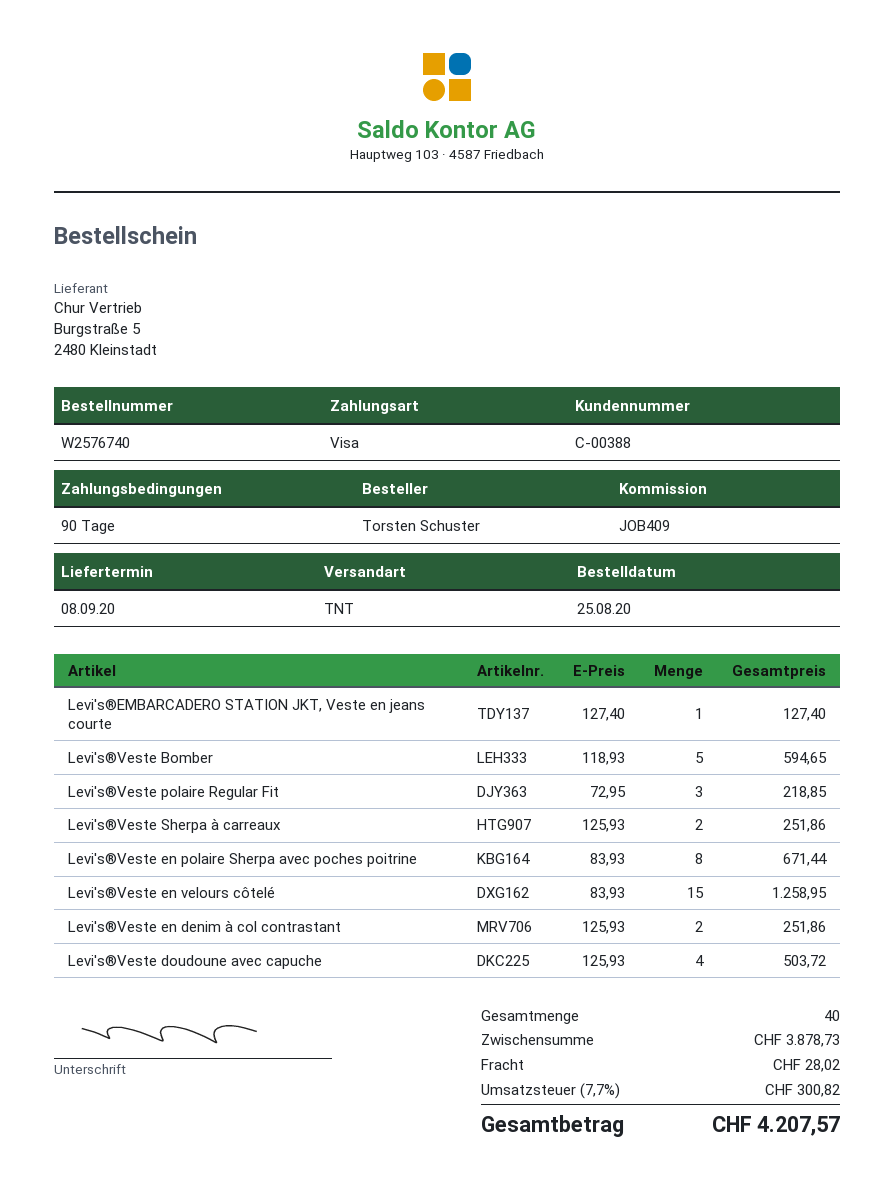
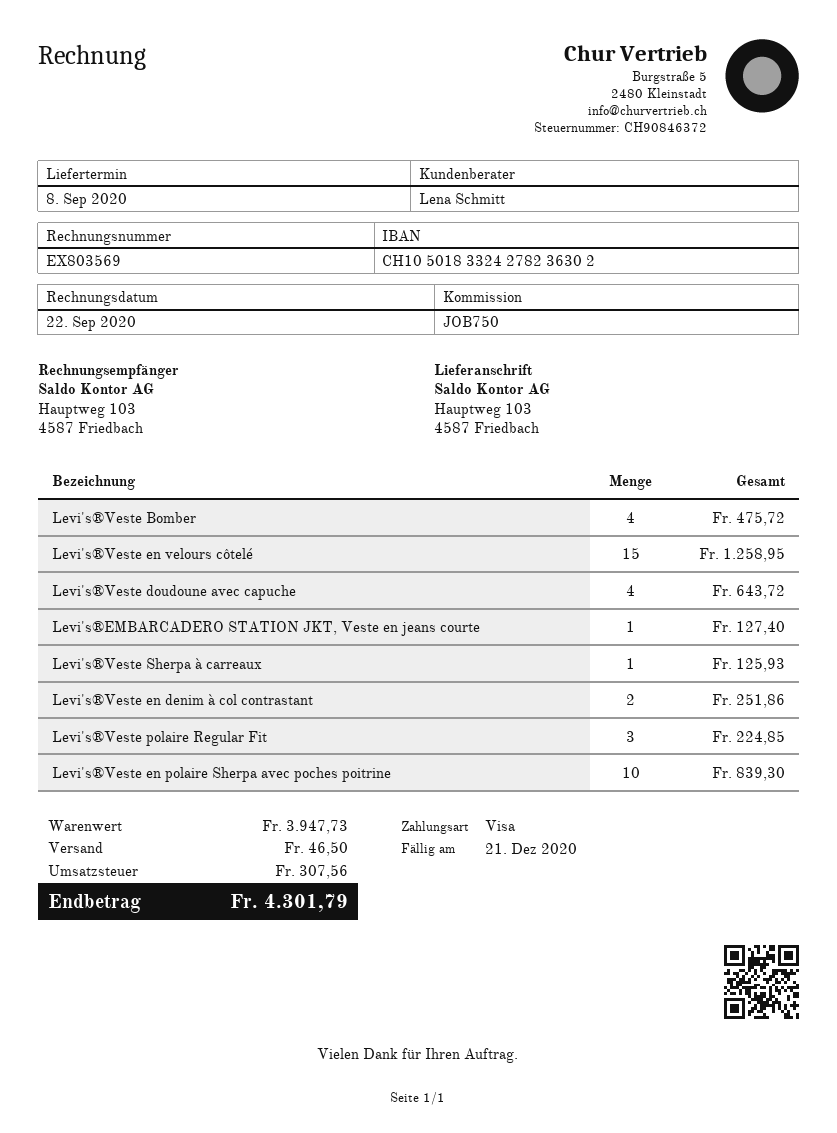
reference: JOB409 -> JOB750
Levi's®Veste Bomber: 5 for 594.65 -> 4 for 475.72
Levi's®Veste polaire Regular Fit: 3 for 218.85 -> 3 for 224.85
Levi's®Veste Sherpa à carreaux: 2 for 251.86 -> 1 for 125.93
Levi's®Veste en polaire Sherpa avec poches poitrine: 8 for 671.44 -> 10 for 839.30
Levi's®Veste doudoune avec capuche: 4 for 503.72 -> 4 for 643.72
subtotal: 3878.73 -> 3947.73
shipping: 28.02 -> 46.50
tax: 300.82 -> 307.56
total: 4207.57 -> 4301.79

